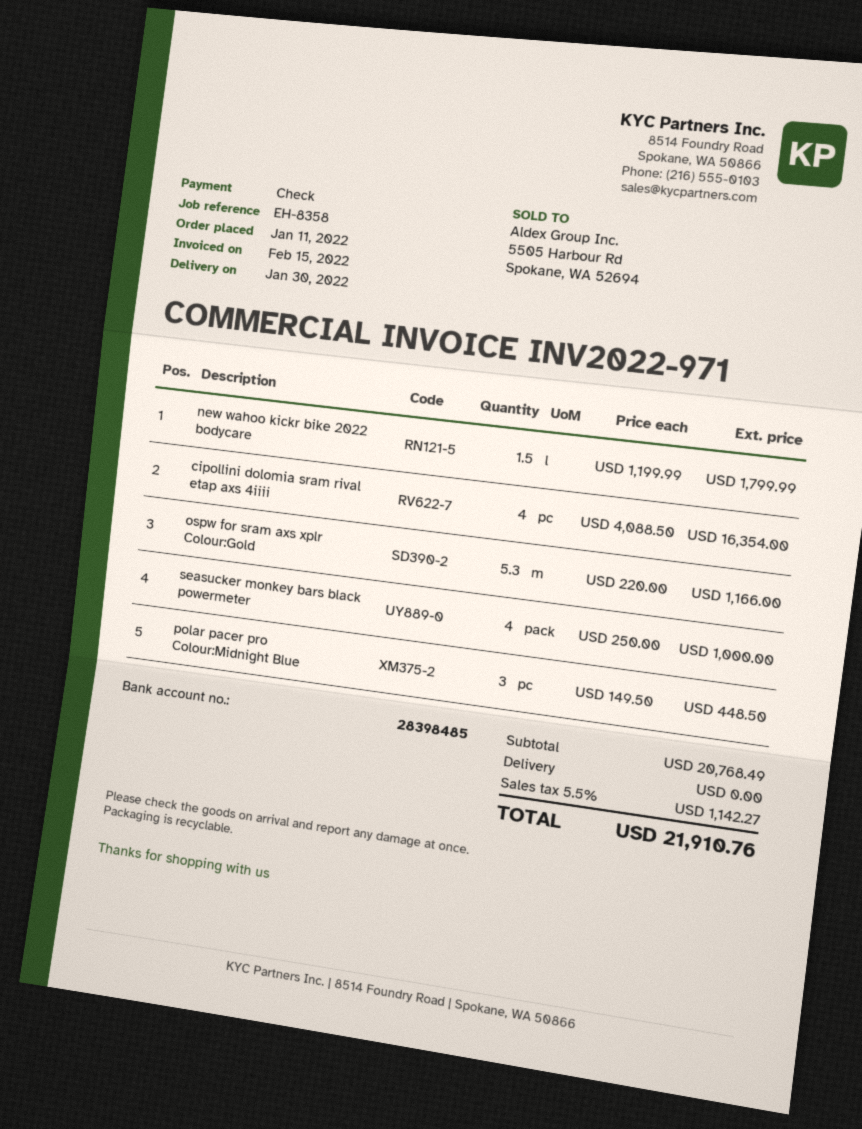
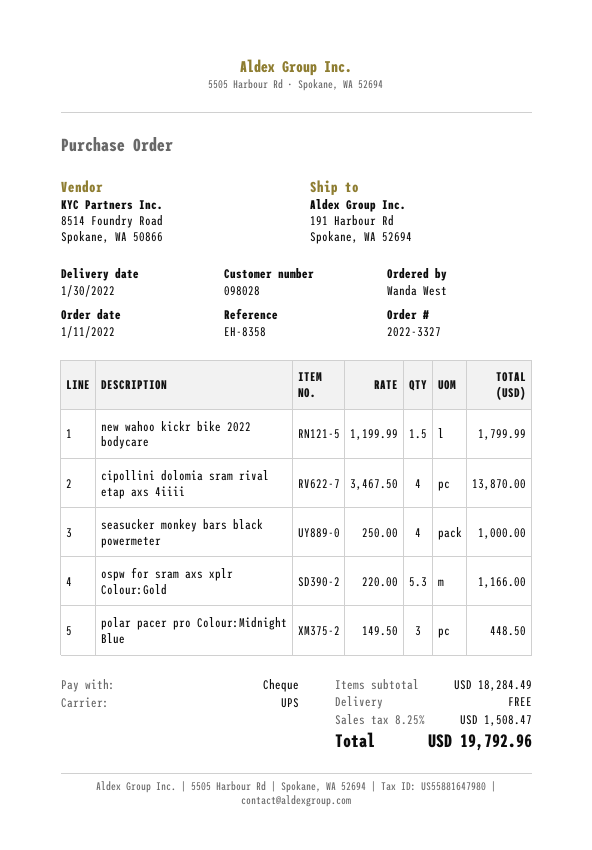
cipollini dolomia sram rival etap axs 4iiii: 4 x 4088.50 = 16354.00 -> 4 x 3467.50 = 13870.00
subtotal: 20768.49 -> 18284.49
tax: 5.5% = 1142.27 -> 8.25% = 1508.47
total: 21910.76 -> 19792.96

